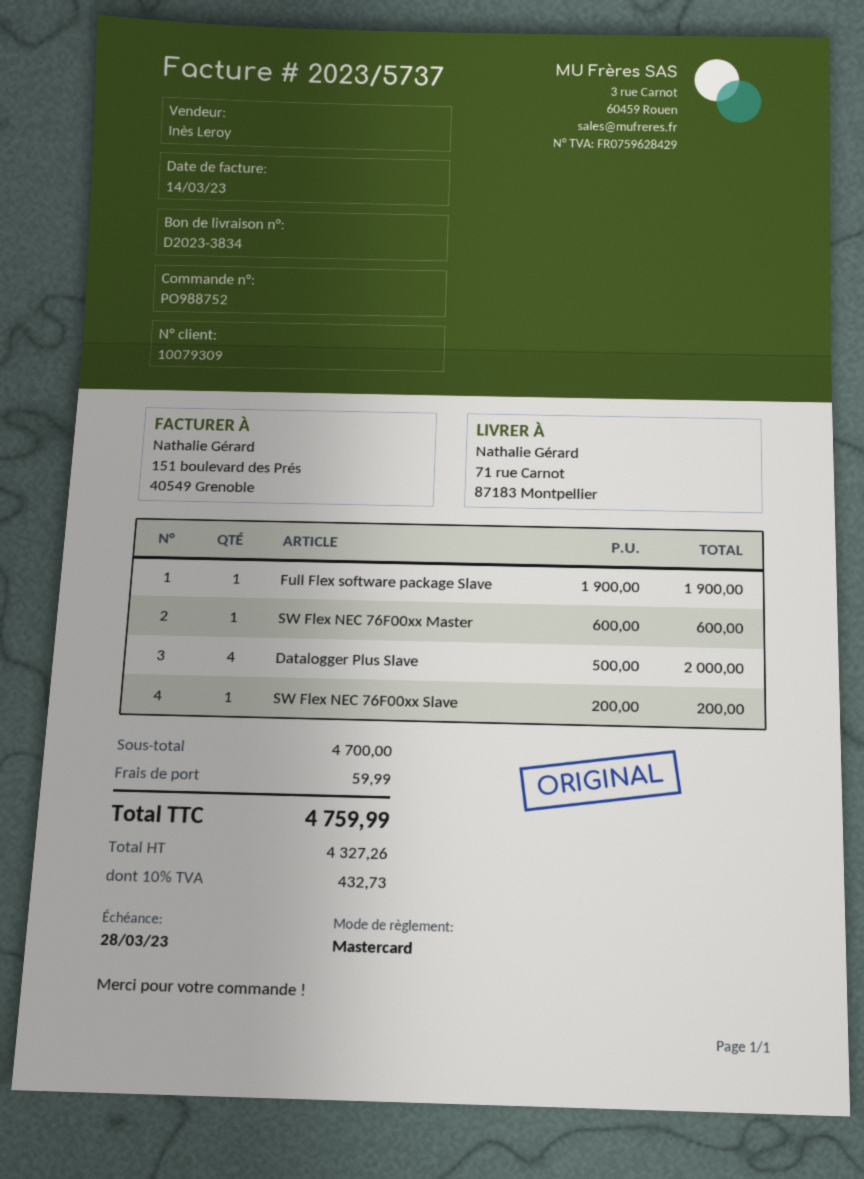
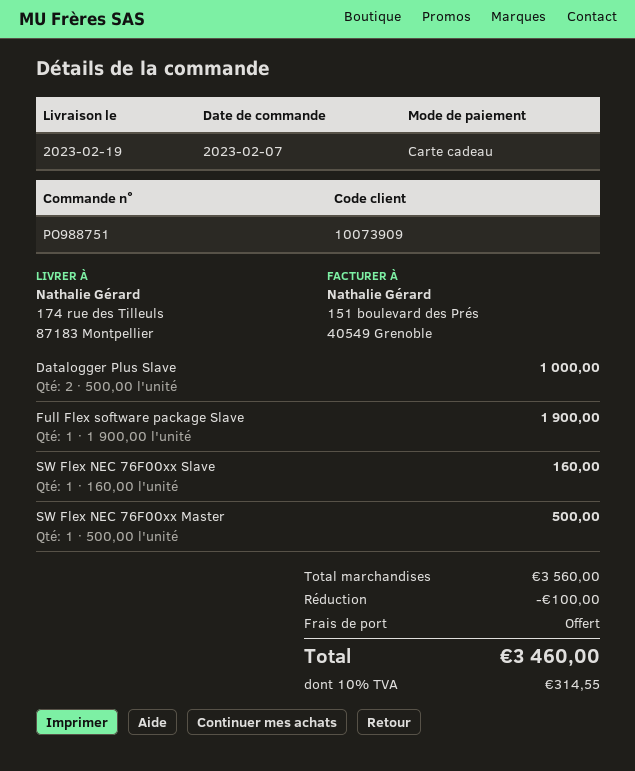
order number: PO988752 -> PO988751
customer number: 10079309 -> 10073909
payment method: Mastercard -> gift card
ship to: 71 rue Carnot, 87183 Montpellier -> 174 rue des Tilleuls, 87183 Montpellier
SW Flex NEC 76F00xx Master: 1 x 600.00 = 600.00 -> 1 x 500.00 = 500.00
Datalogger Plus Slave: 4 x 500.00 = 2000.00 -> 2 x 500.00 = 1000.00
SW Flex NEC 76F00xx Slave: 1 x 200.00 = 200.00 -> 1 x 160.00 = 160.00
subtotal: 4700.00 -> 3560.00
discount: none -> 100.00
shipping: 59.99 -> 0.00
tax: 10% = 432.73 -> 10% = 314.55
total: 4759.99 -> 3460.00

